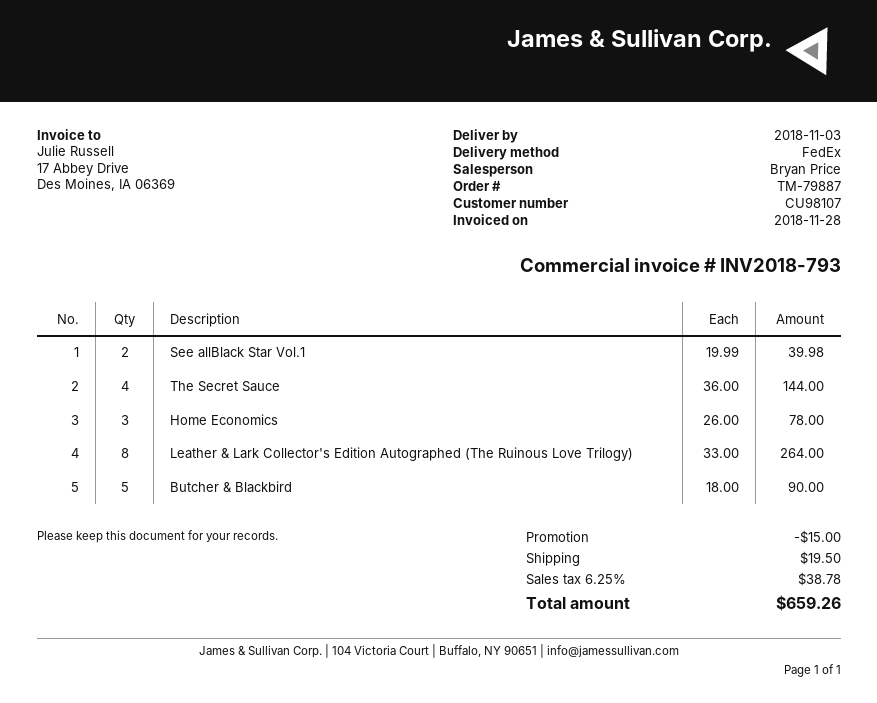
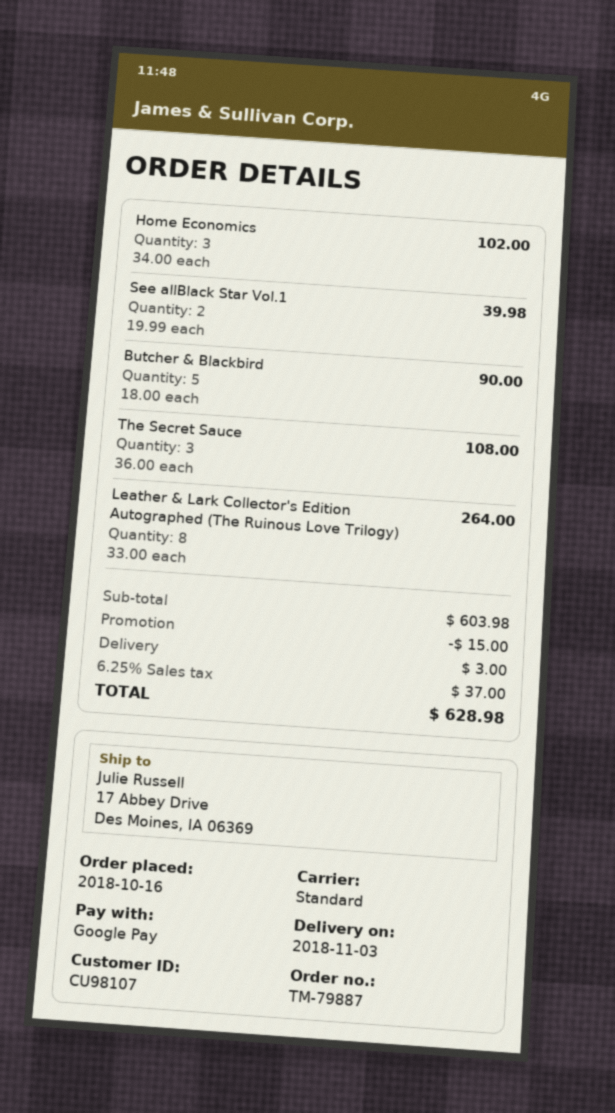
shipping method: FedEx -> standard
The Secret Sauce: 4 x 36.00 = 144.00 -> 3 x 36.00 = 108.00
Home Economics: 3 x 26.00 = 78.00 -> 3 x 34.00 = 102.00
shipping: 19.50 -> 3.00
tax: 6.25% = 38.78 -> 6.25% = 37.00
total: 659.26 -> 628.98

